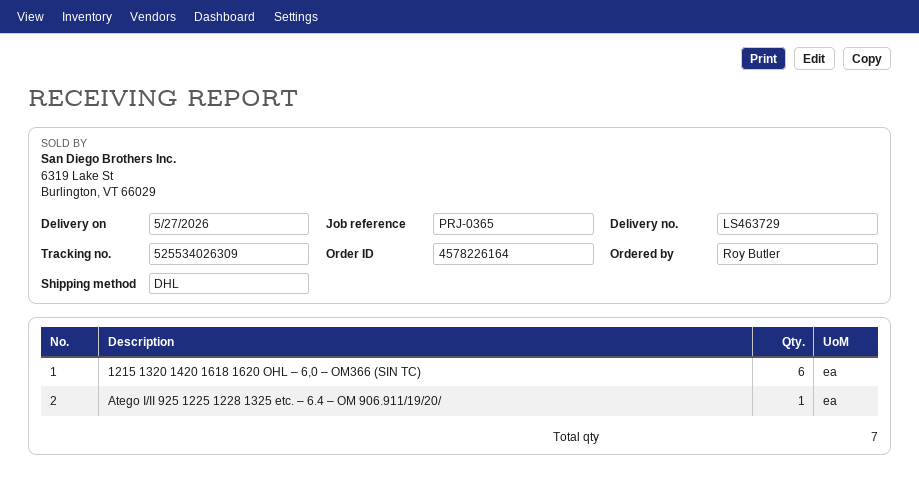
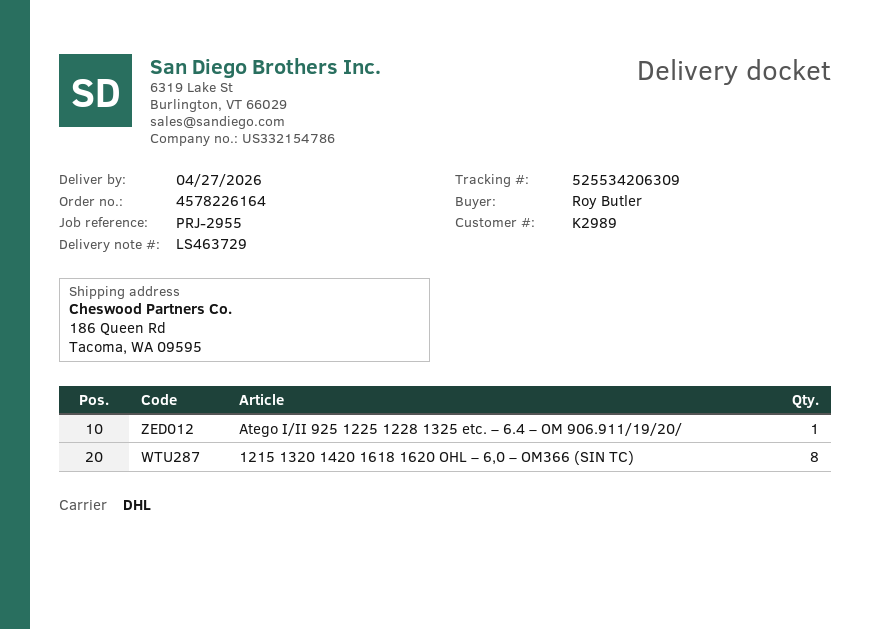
delivery date: 2026-05-27 -> 2026-04-27
reference: PRJ-0365 -> PRJ-2955
tracking number: 525534026309 -> 525534206309
1215 1320 1420 1618 1620 OHL – 6,0 – OM366 (SIN TC): 6 -> 8

